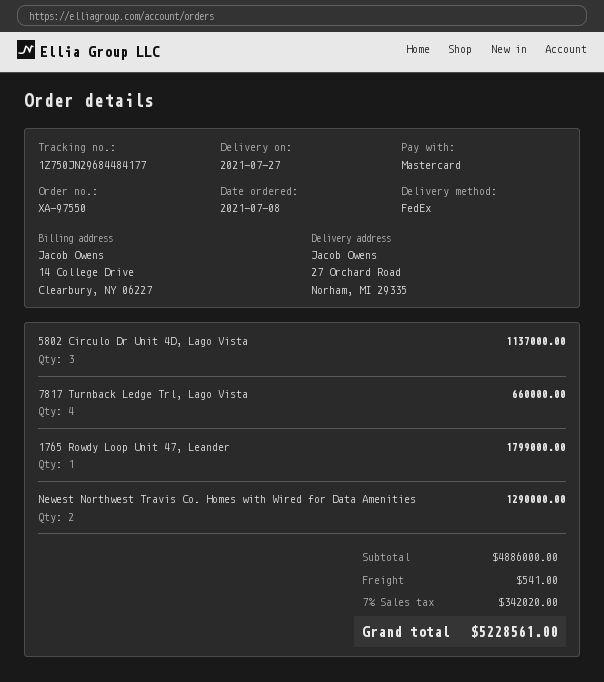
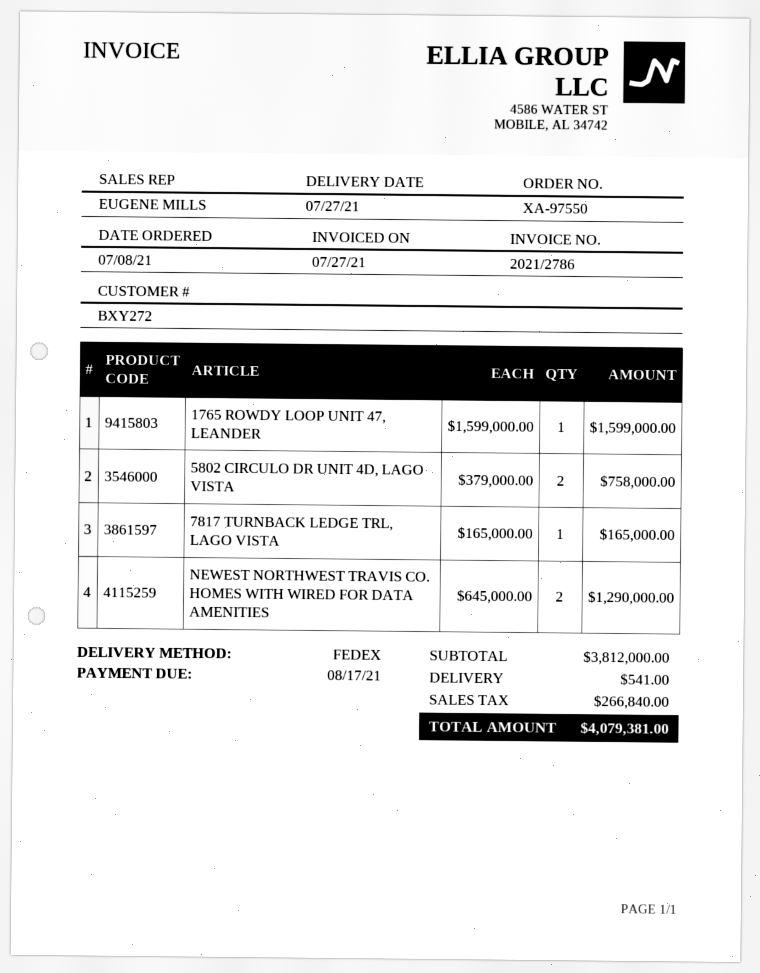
5802 Circulo Dr Unit 4D, Lago Vista: 3 for 1137000.00 -> 2 for 758000.00
7817 Turnback Ledge Trl, Lago Vista: 4 for 660000.00 -> 1 for 165000.00
1765 Rowdy Loop Unit 47, Leander: 1 for 1799000.00 -> 1 for 1599000.00
subtotal: 4886000.00 -> 3812000.00
tax: 342020.00 -> 266840.00
total: 5228561.00 -> 4079381.00

